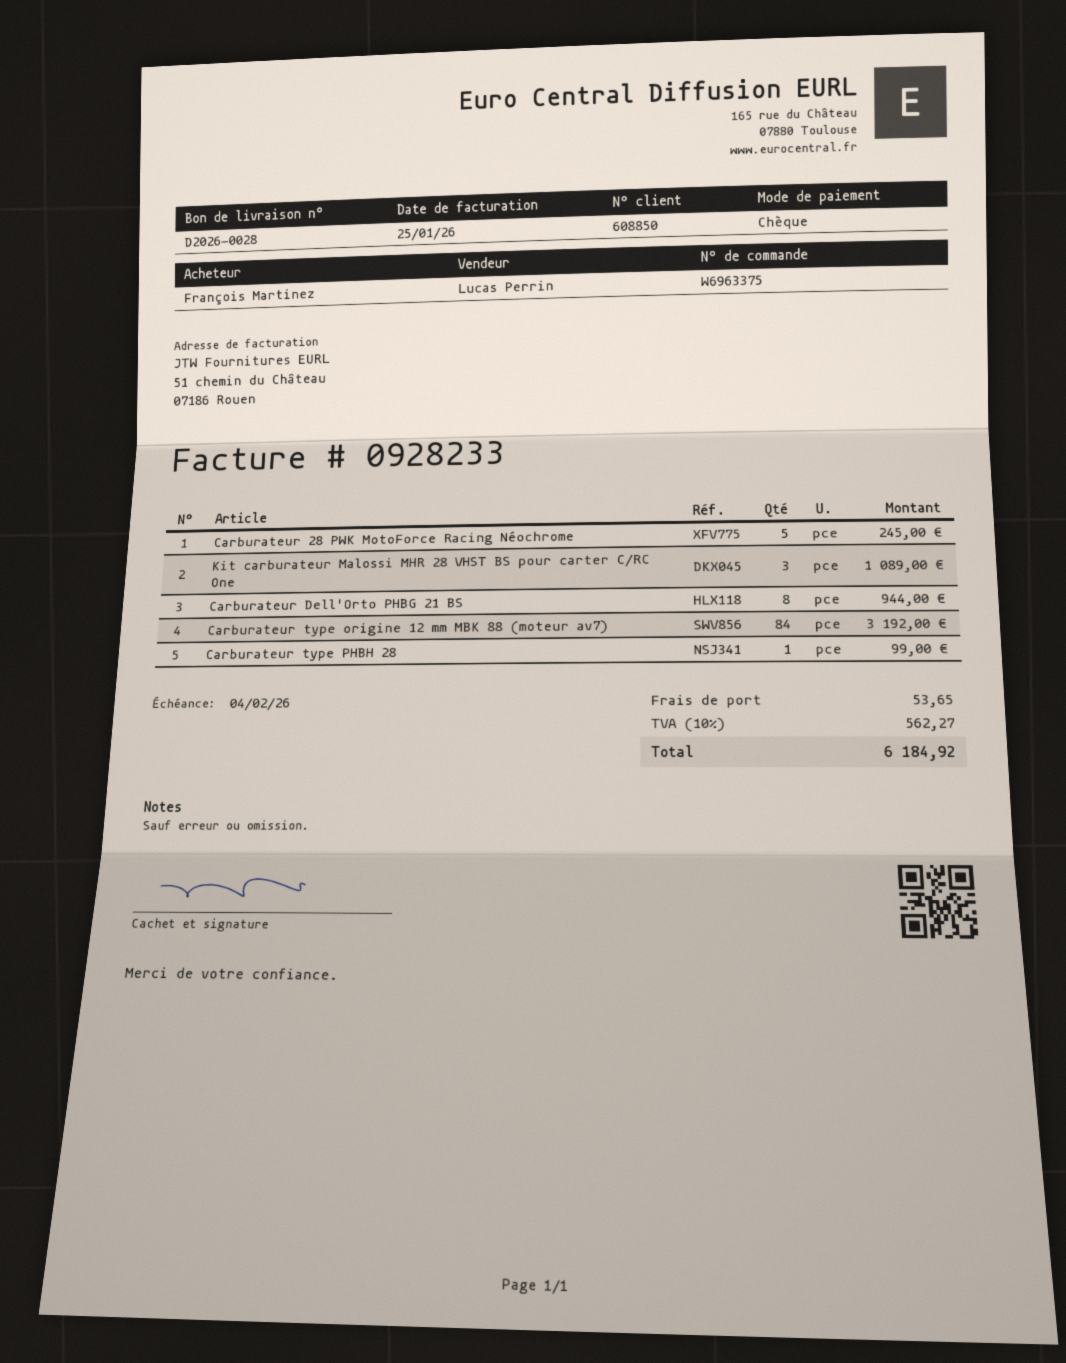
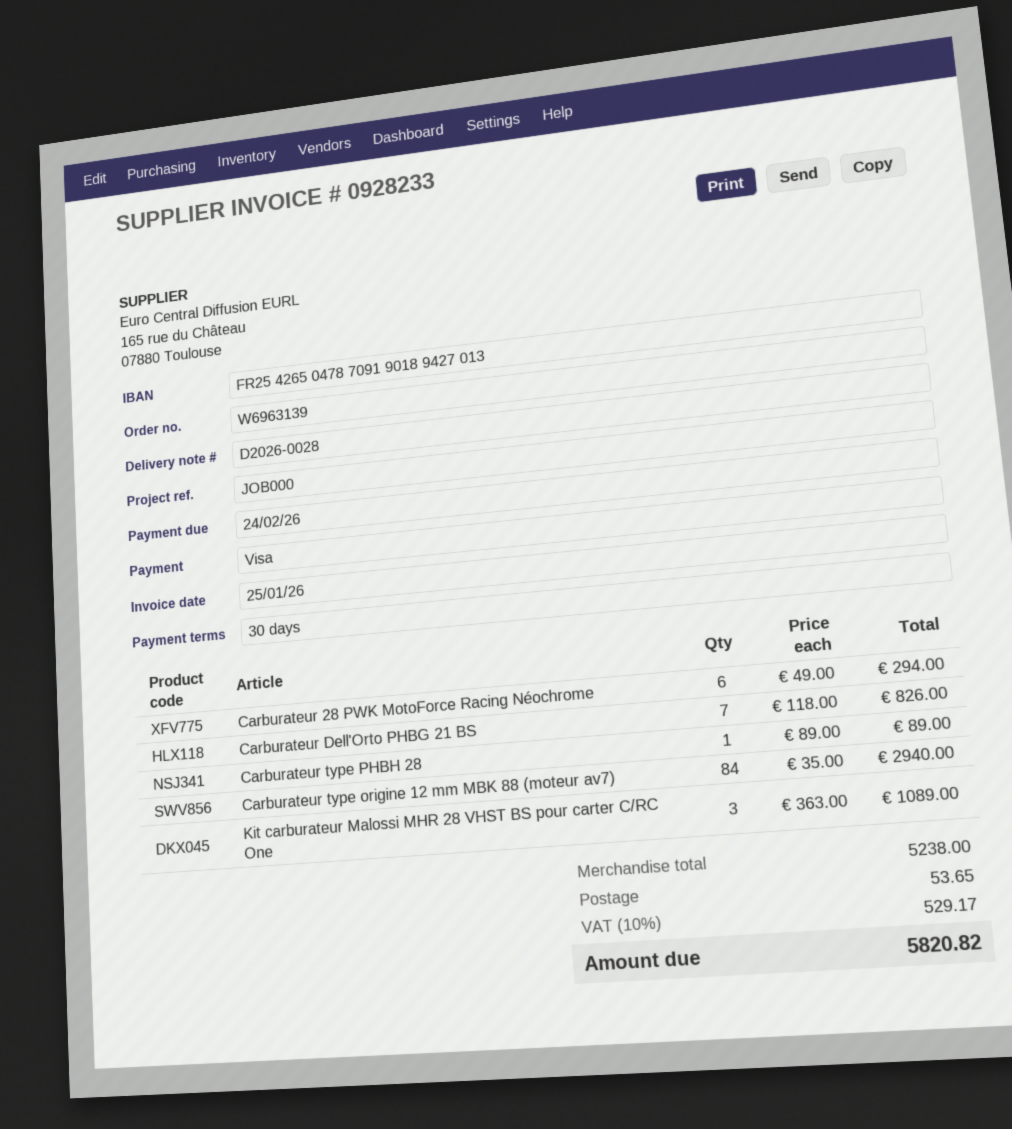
order number: W6963375 -> W6963139
due date: 2026-02-04 -> 2026-02-24
payment method: cheque -> Visa
Carburateur 28 PWK MotoForce Racing Néochrome: 5 for 245.00 -> 6 for 294.00
Carburateur Dell'Orto PHBG 21 BS: 8 for 944.00 -> 7 for 826.00
Carburateur type origine 12 mm MBK 88 (moteur av7): 84 for 3192.00 -> 84 for 2940.00
Carburateur type PHBH 28: 1 for 99.00 -> 1 for 89.00
tax: 10% = 562.27 -> 10% = 529.17
total: 6184.92 -> 5820.82

